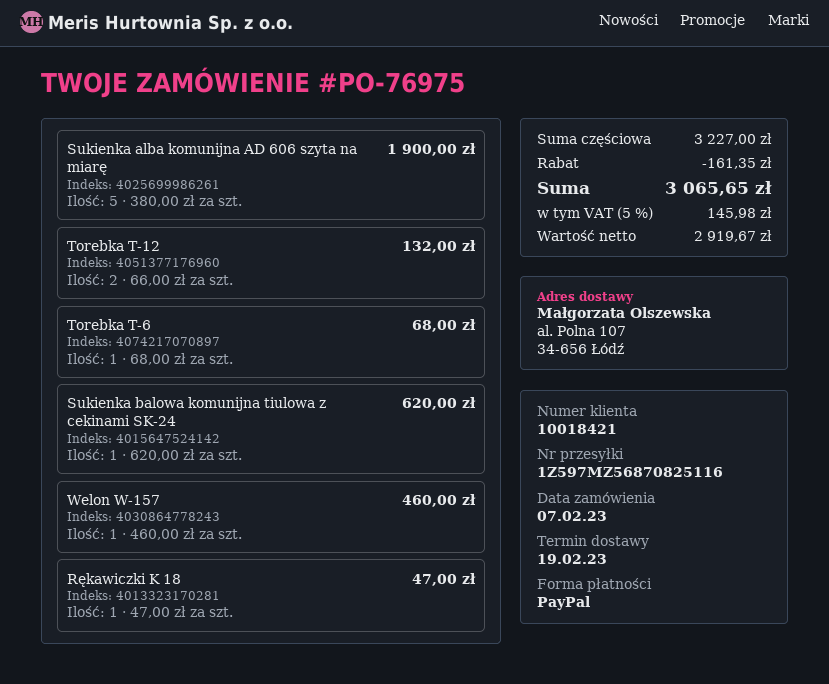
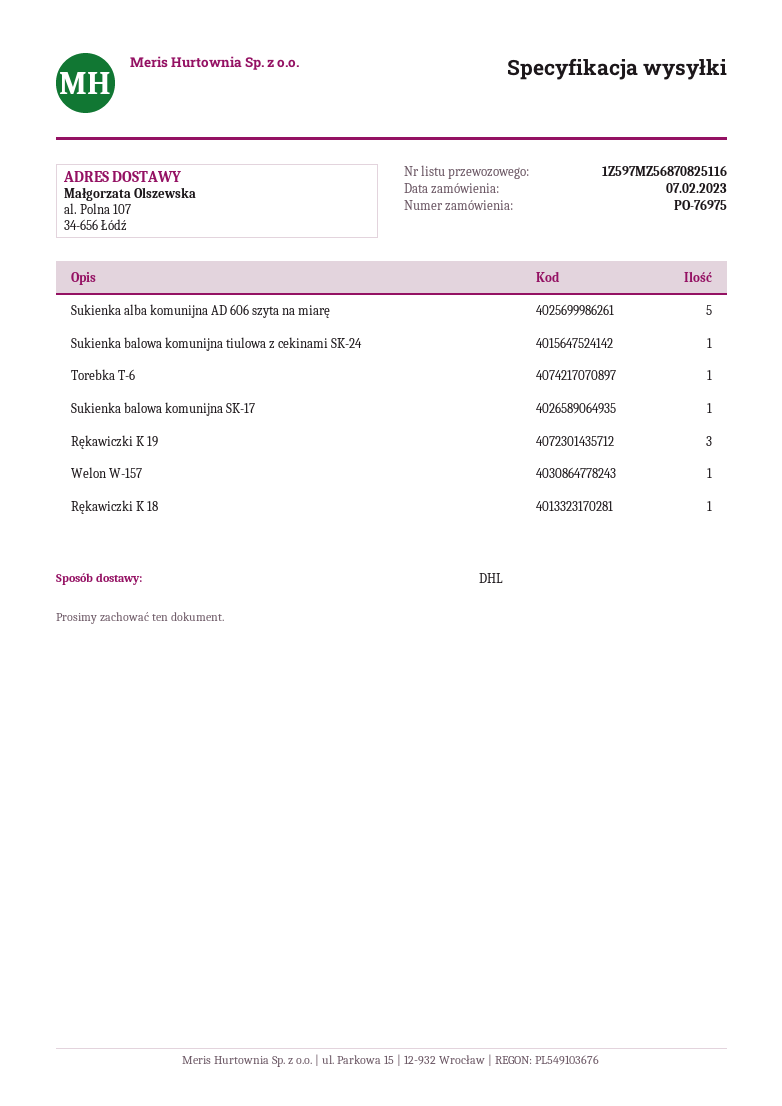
Torebka T-12: 2 -> none
Sukienka balowa komunijna SK-17: none -> 1
Rękawiczki K 19: none -> 3

